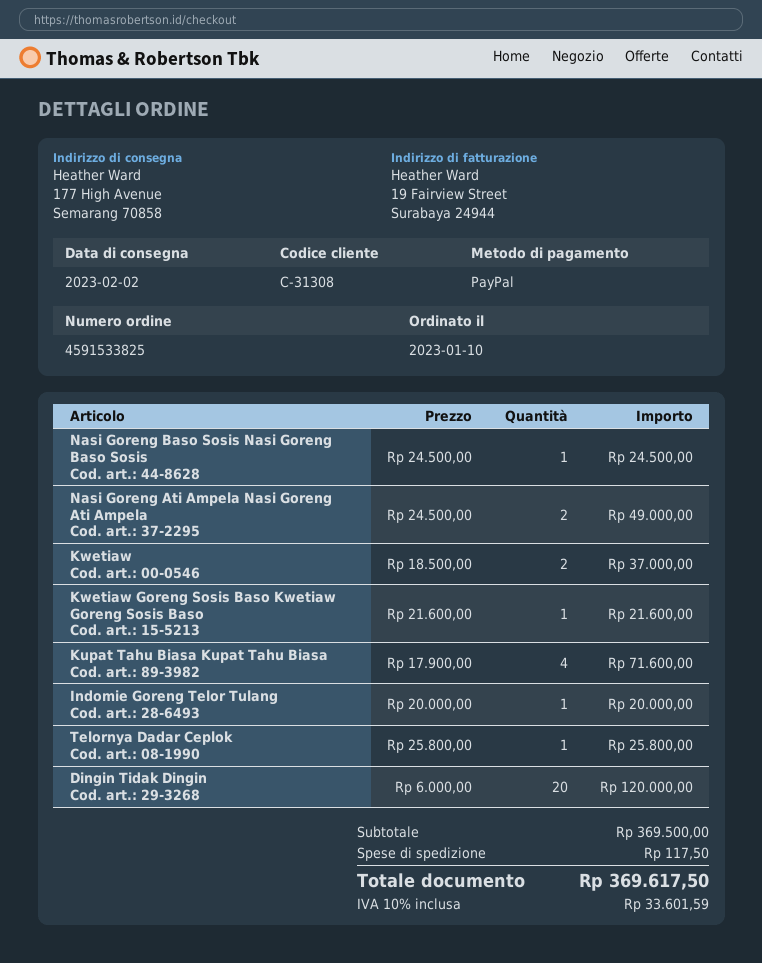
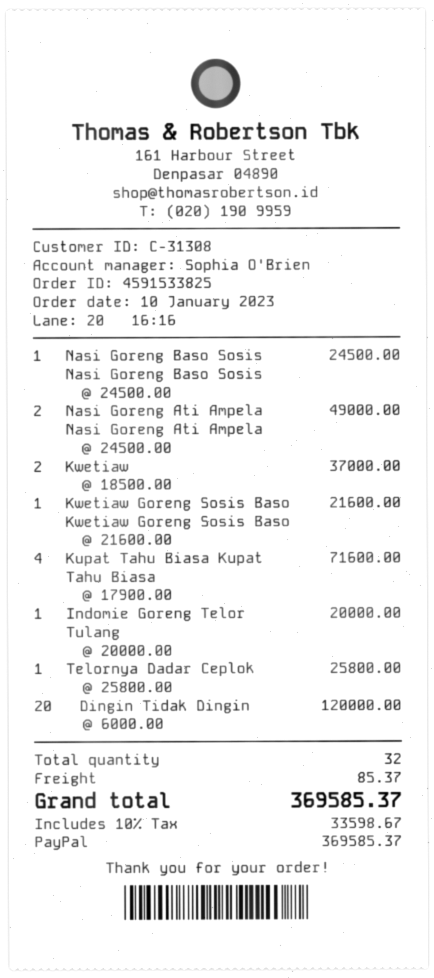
shipping: 117.50 -> 85.37
tax: 10% = 33601.59 -> 10% = 33598.67
total: 369617.50 -> 369585.37

